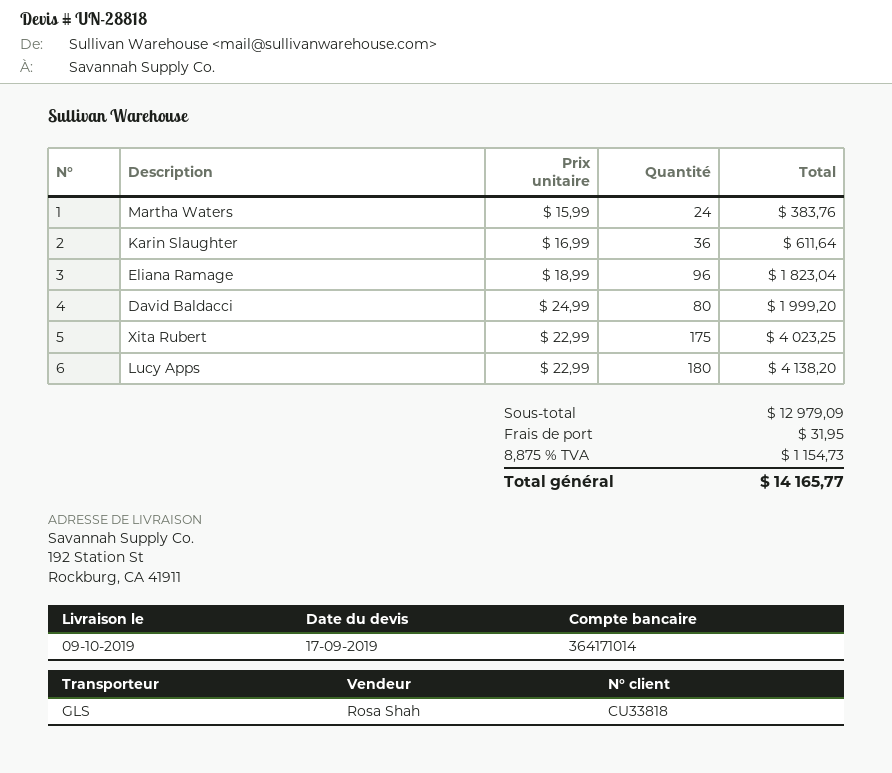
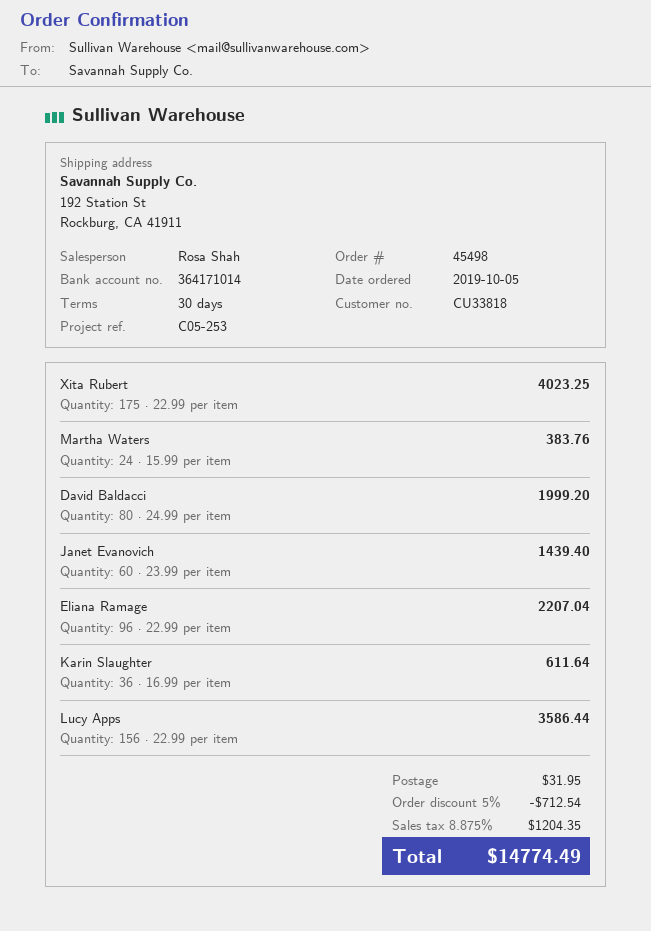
Eliana Ramage: 96 x 18.99 = 1823.04 -> 96 x 22.99 = 2207.04
Lucy Apps: 180 x 22.99 = 4138.20 -> 156 x 22.99 = 3586.44
Janet Evanovich: none -> 60 x 23.99 = 1439.40
discount: none -> 5% = 712.54
tax: 8.875% = 1154.73 -> 8.875% = 1204.35
total: 14165.77 -> 14774.49

